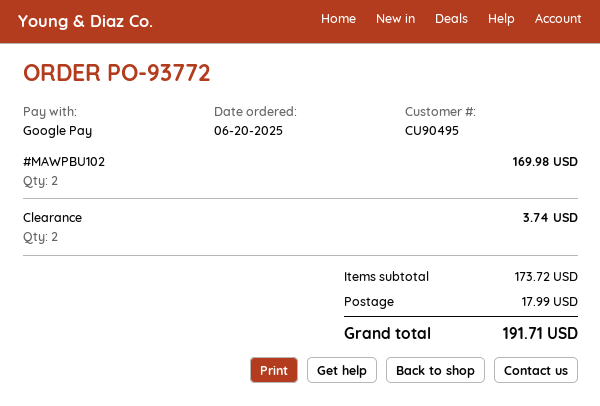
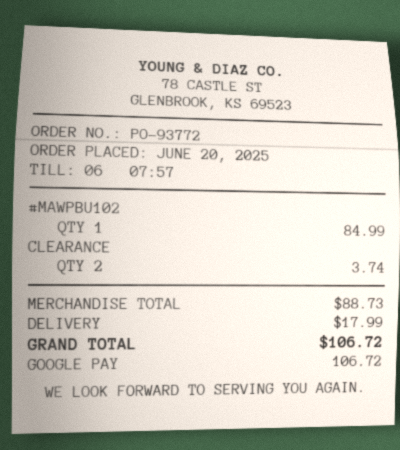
#MAWPBU102: 2 for 169.98 -> 1 for 84.99
subtotal: 173.72 -> 88.73
total: 191.71 -> 106.72

